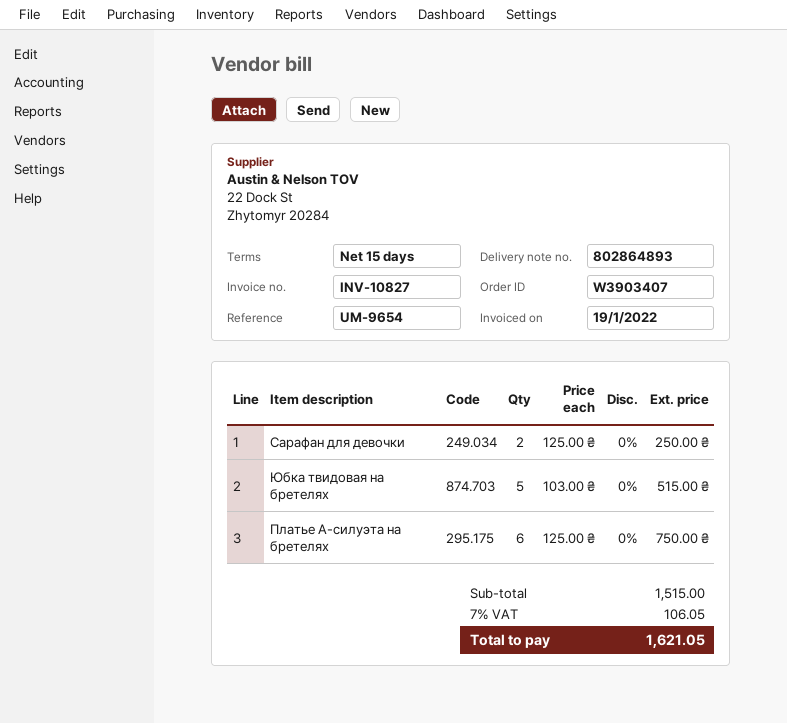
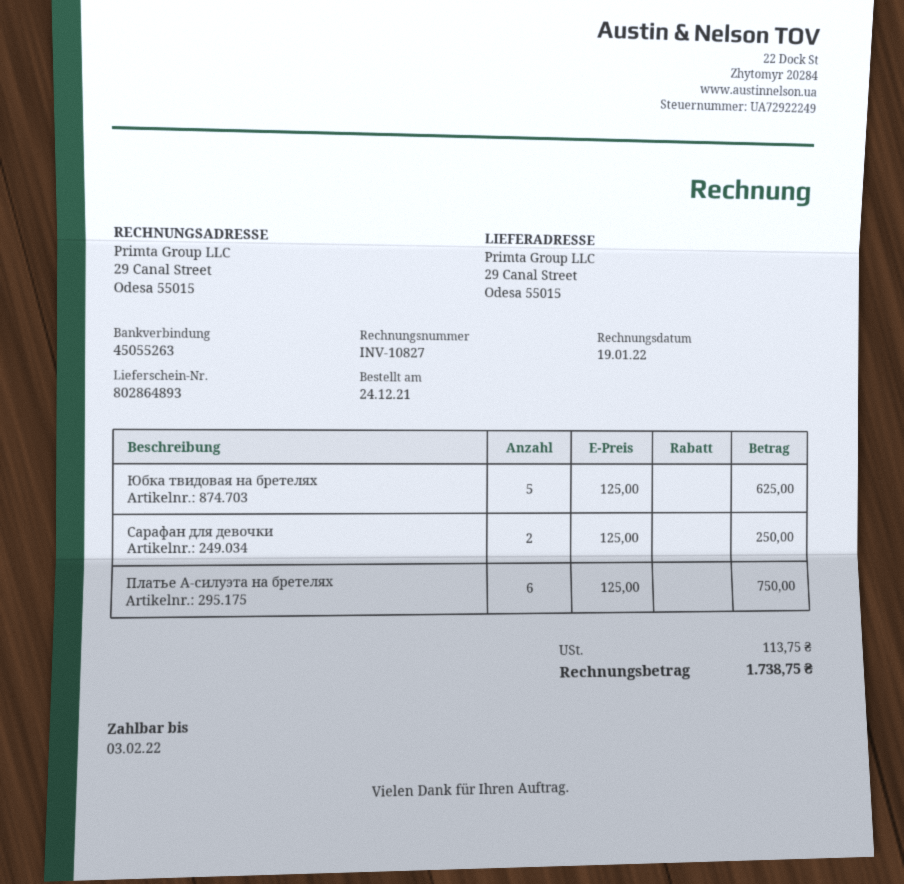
Юбка твидовая на бретелях: 5 x 103.00 = 515.00 -> 5 x 125.00 = 625.00
tax: 106.05 -> 113.75
total: 1621.05 -> 1738.75

